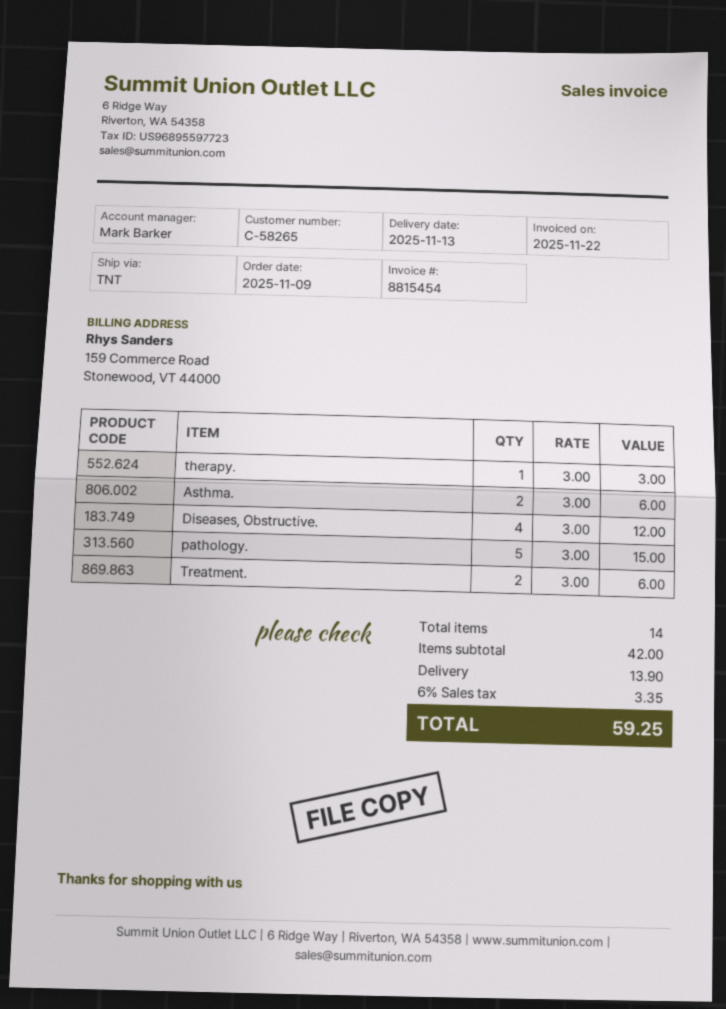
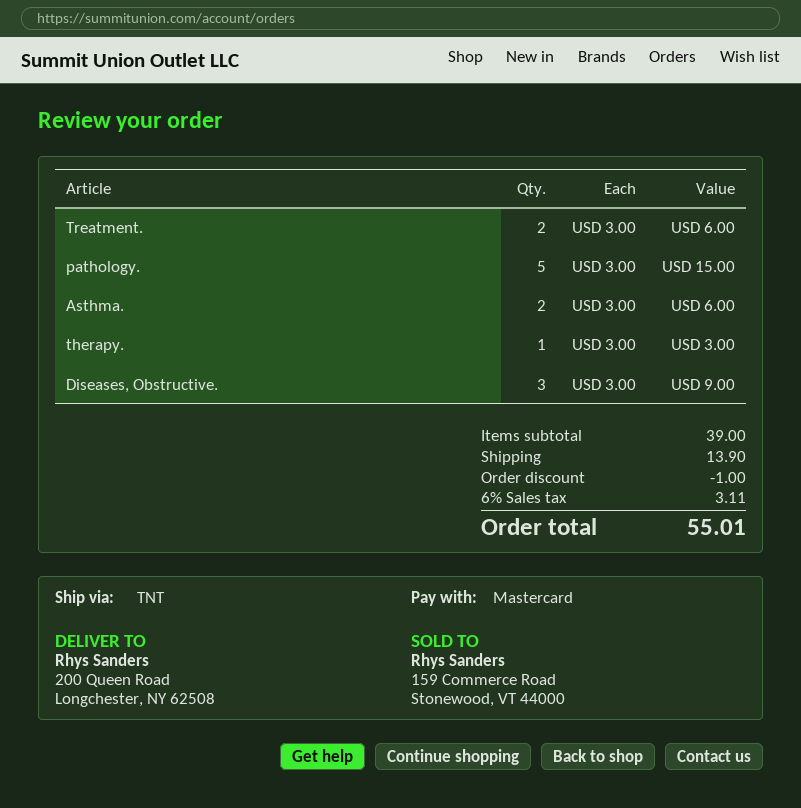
Diseases, Obstructive.: 4 x 3.00 = 12.00 -> 3 x 3.00 = 9.00
subtotal: 42.00 -> 39.00
discount: none -> 1.00
tax: 6% = 3.35 -> 6% = 3.11
total: 59.25 -> 55.01

